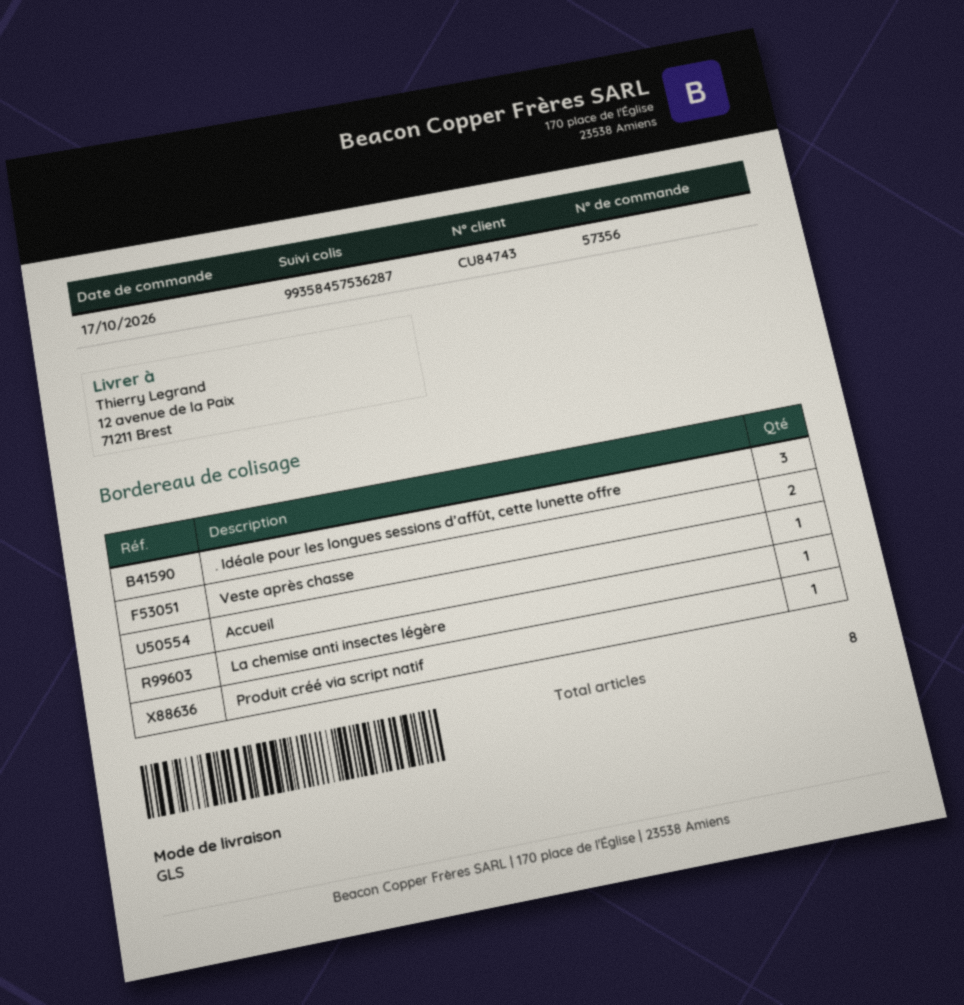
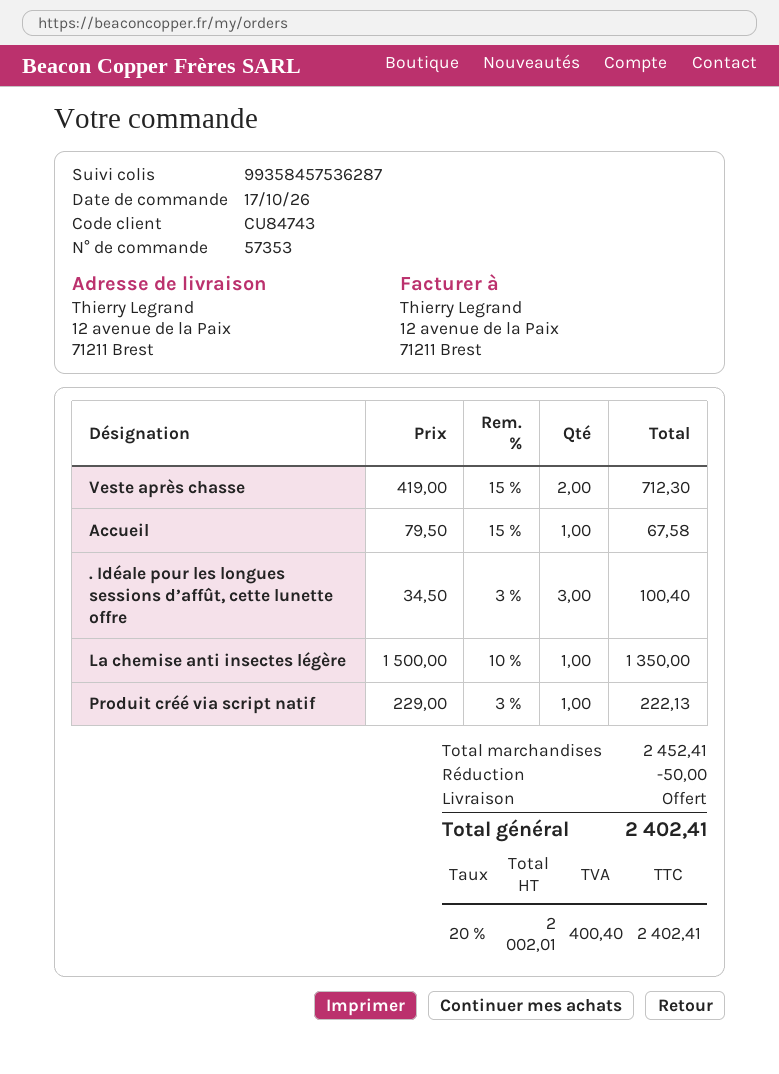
order number: 57356 -> 57353

